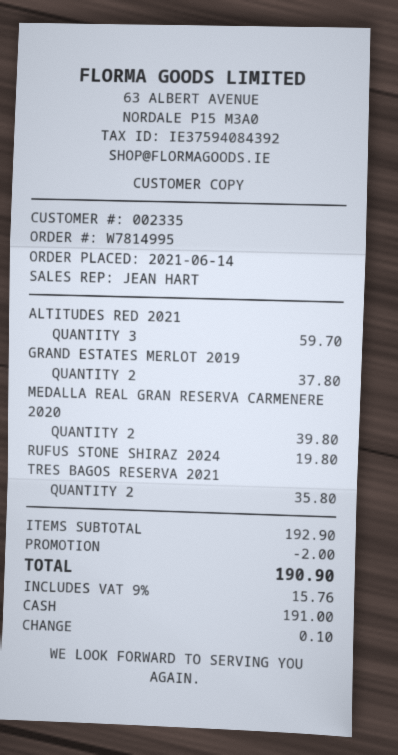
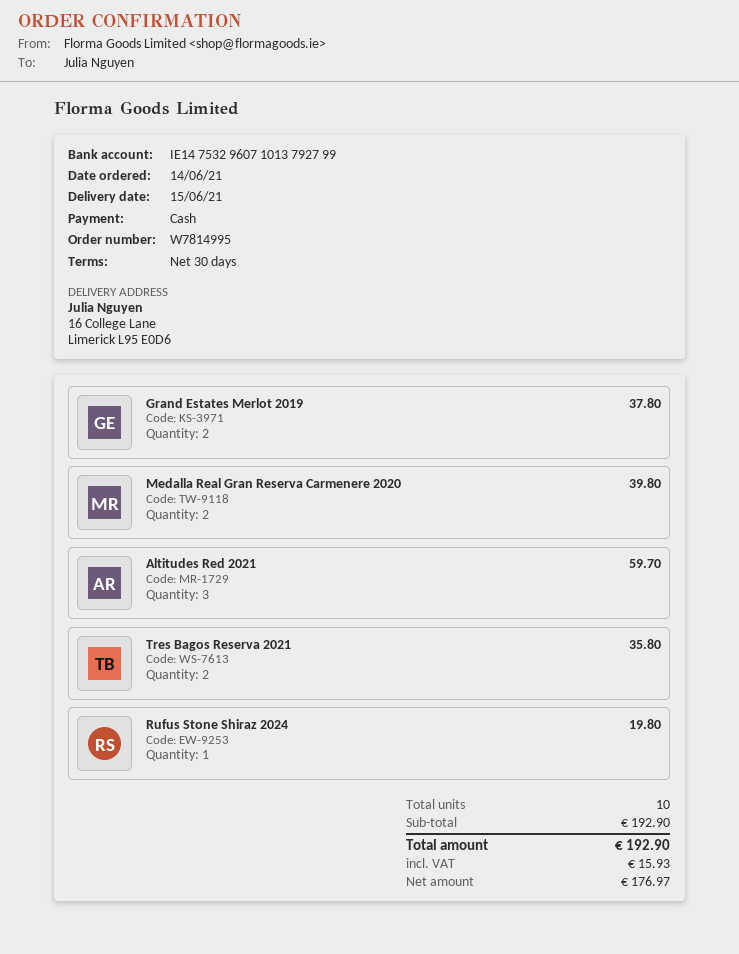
discount: 2.00 -> none
tax: 15.76 -> 15.93
total: 190.90 -> 192.90

